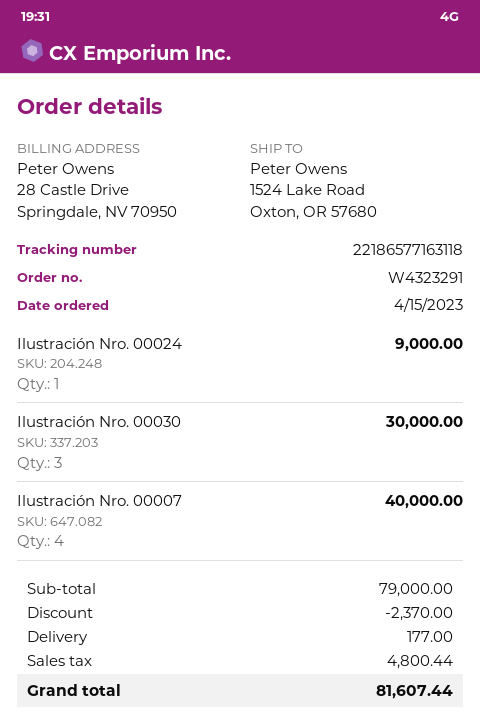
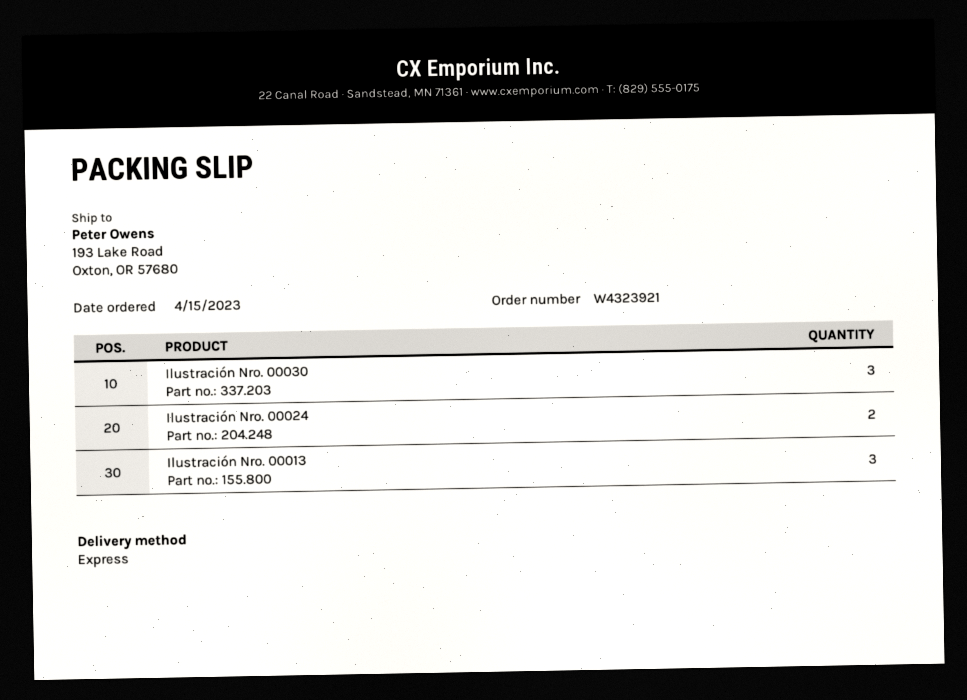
order number: W4323291 -> W4323921
ship to: 1524 Lake Road, Oxton, OR 57680 -> 193 Lake Road, Oxton, OR 57680
Ilustración Nro. 00024: 1 -> 2
Ilustración Nro. 00007: 4 -> none
Ilustración Nro. 00013: none -> 3

